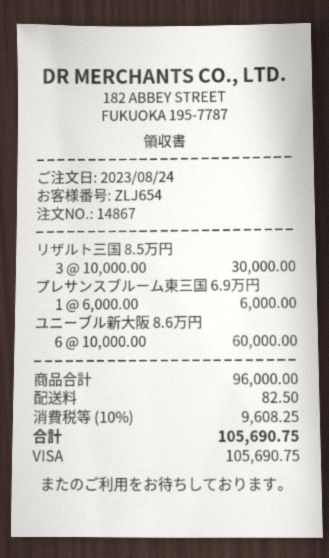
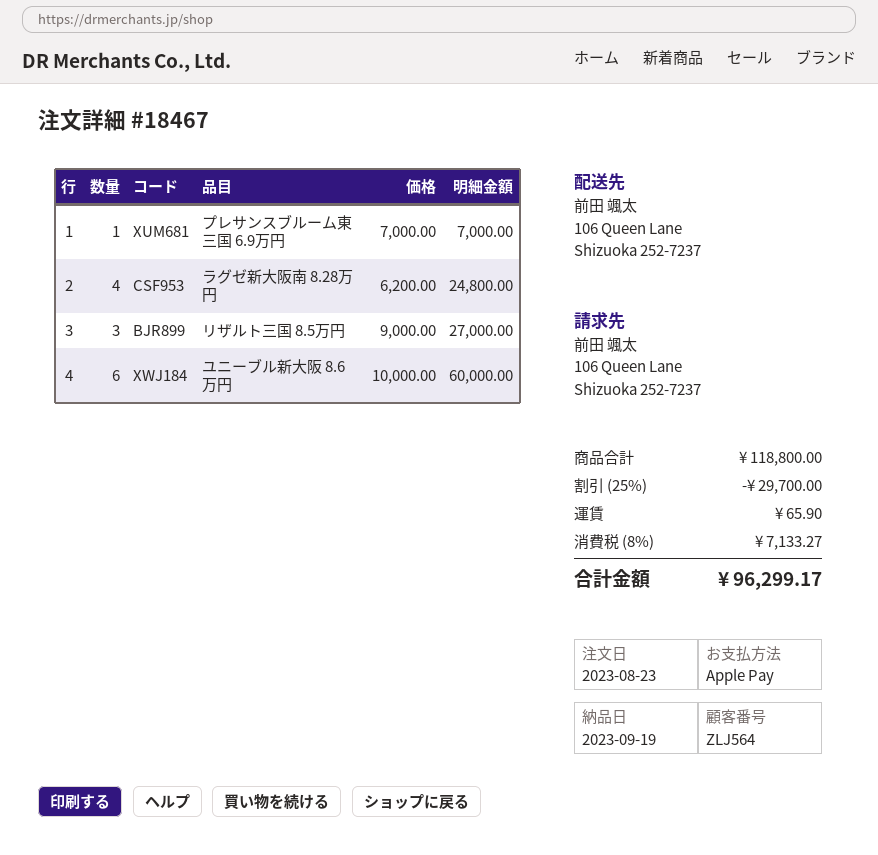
order number: 14867 -> 18467
order date: 2023-08-24 -> 2023-08-23
customer number: ZLJ654 -> ZLJ564
payment method: Visa -> Apple Pay
リザルト三国 8.5万円: 3 x 10000.00 = 30000.00 -> 3 x 9000.00 = 27000.00
プレサンスブルーム東三国 6.9万円: 1 x 6000.00 = 6000.00 -> 1 x 7000.00 = 7000.00
ラグゼ新大阪南 8.28万円: none -> 4 x 6200.00 = 24800.00
subtotal: 96000.00 -> 118800.00
discount: none -> 25% = 29700.00
shipping: 82.50 -> 65.90
tax: 10% = 9608.25 -> 8% = 7133.27
total: 105690.75 -> 96299.17

